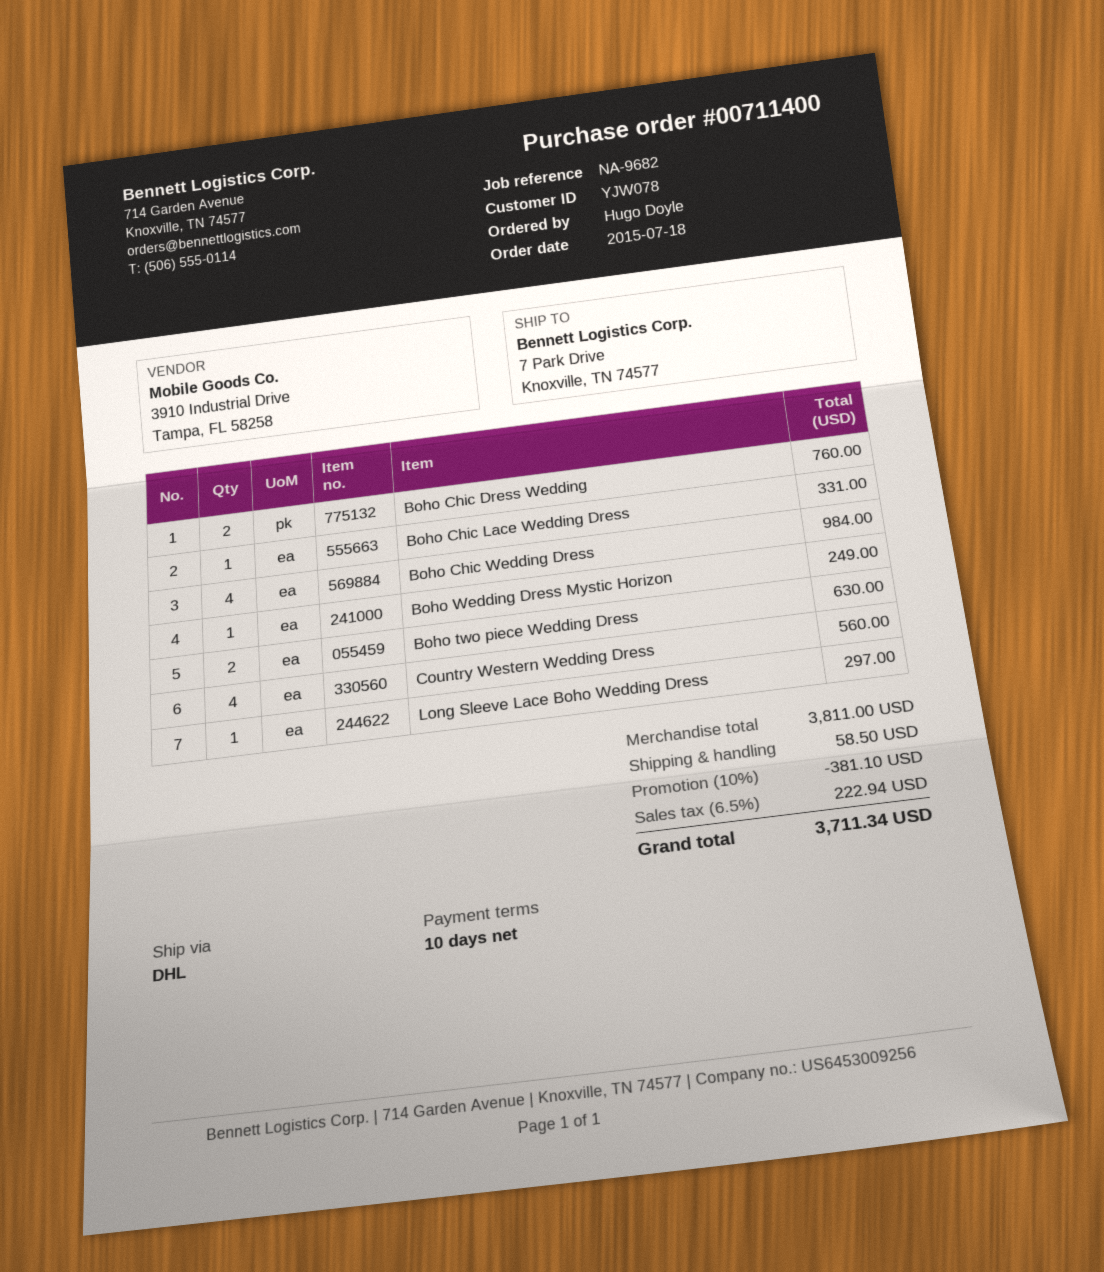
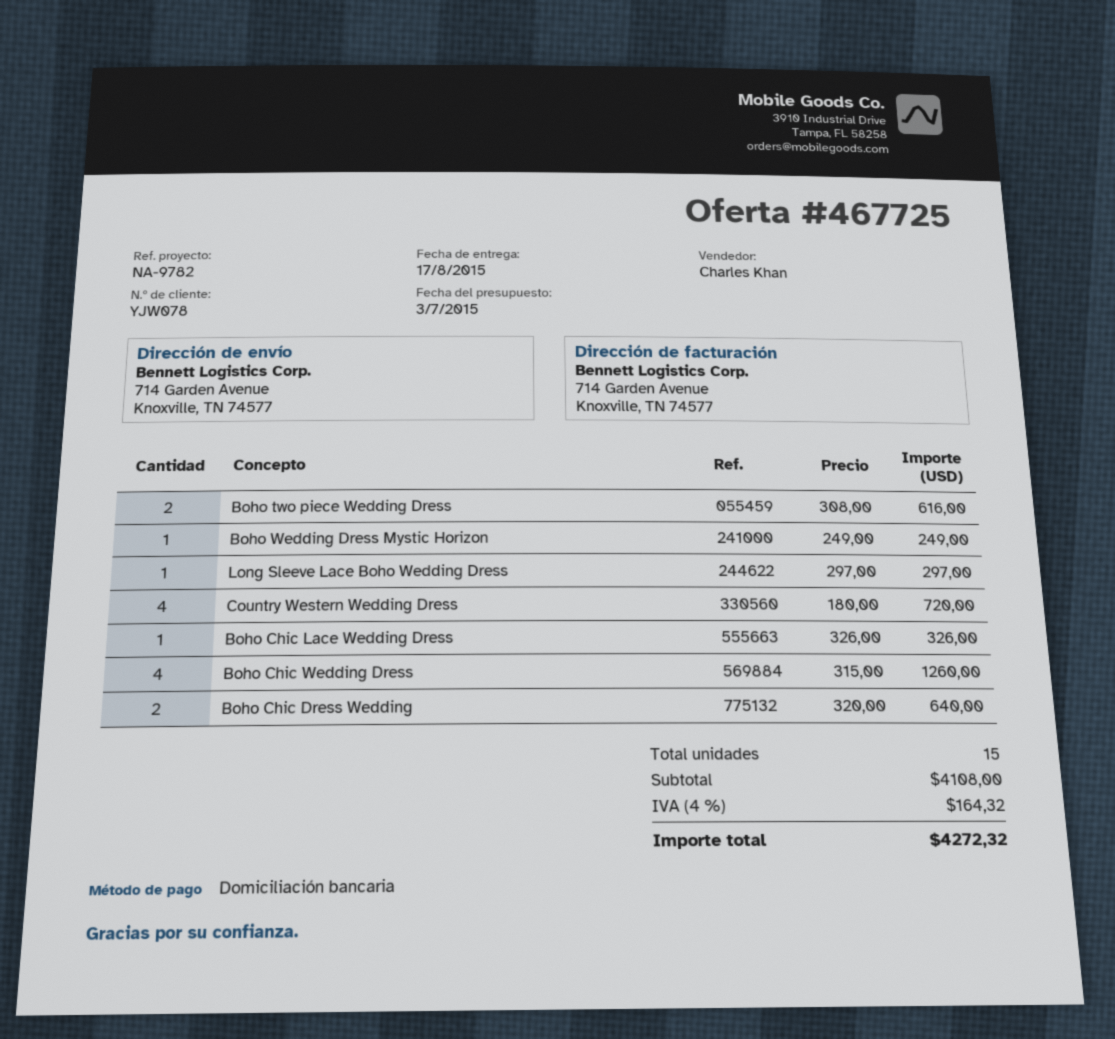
reference: NA-9682 -> NA-9782
ship to: 7 Park Drive, Knoxville, TN 74577 -> 714 Garden Avenue, Knoxville, TN 74577
Boho Chic Dress Wedding: 2 for 760.00 -> 2 for 640.00
Boho Chic Lace Wedding Dress: 1 for 331.00 -> 1 for 326.00
Boho Chic Wedding Dress: 4 for 984.00 -> 4 for 1260.00
Boho two piece Wedding Dress: 2 for 630.00 -> 2 for 616.00
Country Western Wedding Dress: 4 for 560.00 -> 4 for 720.00
subtotal: 3811.00 -> 4108.00
discount: 10% = 381.10 -> none
shipping: 58.50 -> none
tax: 6.5% = 222.94 -> 4% = 164.32
total: 3711.34 -> 4272.32

